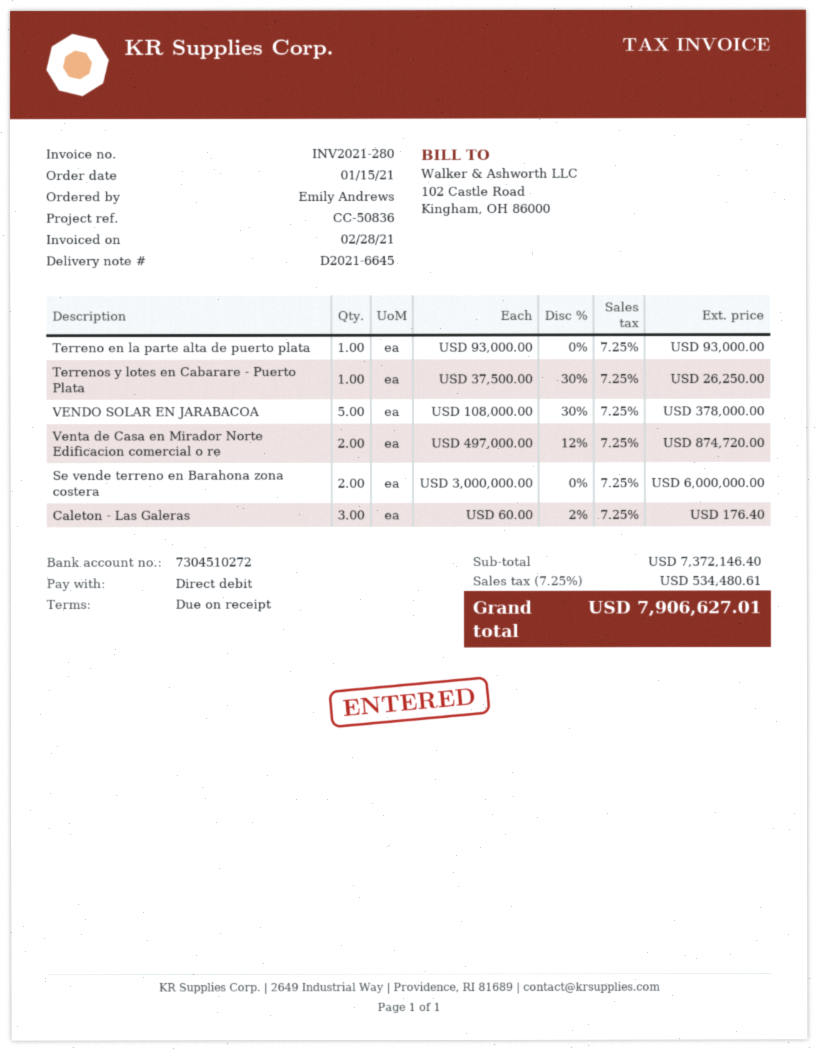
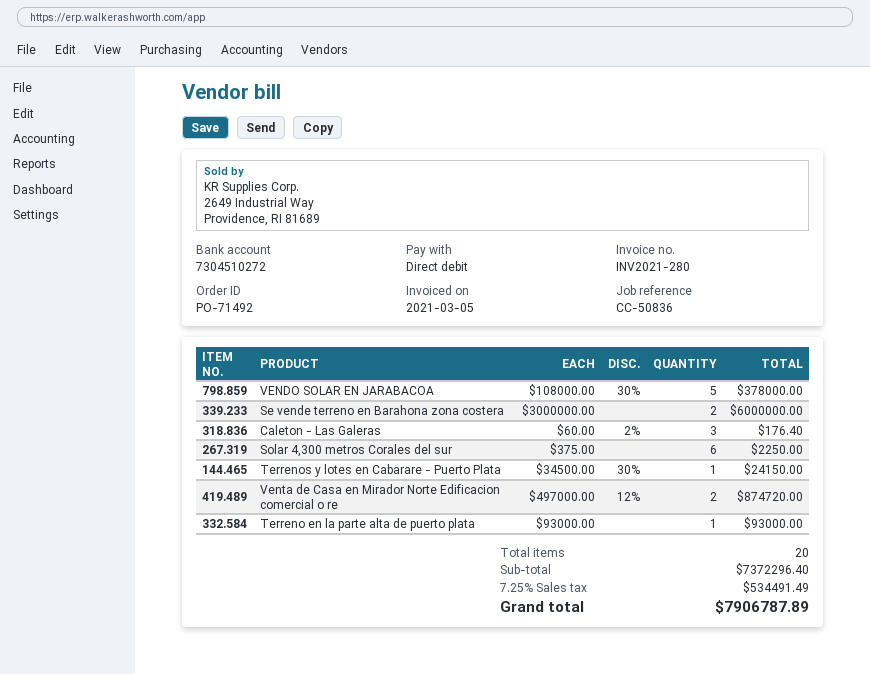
invoice date: 2021-02-28 -> 2021-03-05
Terrenos y lotes en Cabarare - Puerto Plata: 1 x 37500.00 - 30% = 26250.00 -> 1 x 34500.00 - 30% = 24150.00
Solar 4,300 metros Corales del sur: none -> 6 x 375.00 = 2250.00
subtotal: 7372146.40 -> 7372296.40
tax: 7.25% = 534480.61 -> 7.25% = 534491.49
total: 7906627.01 -> 7906787.89

